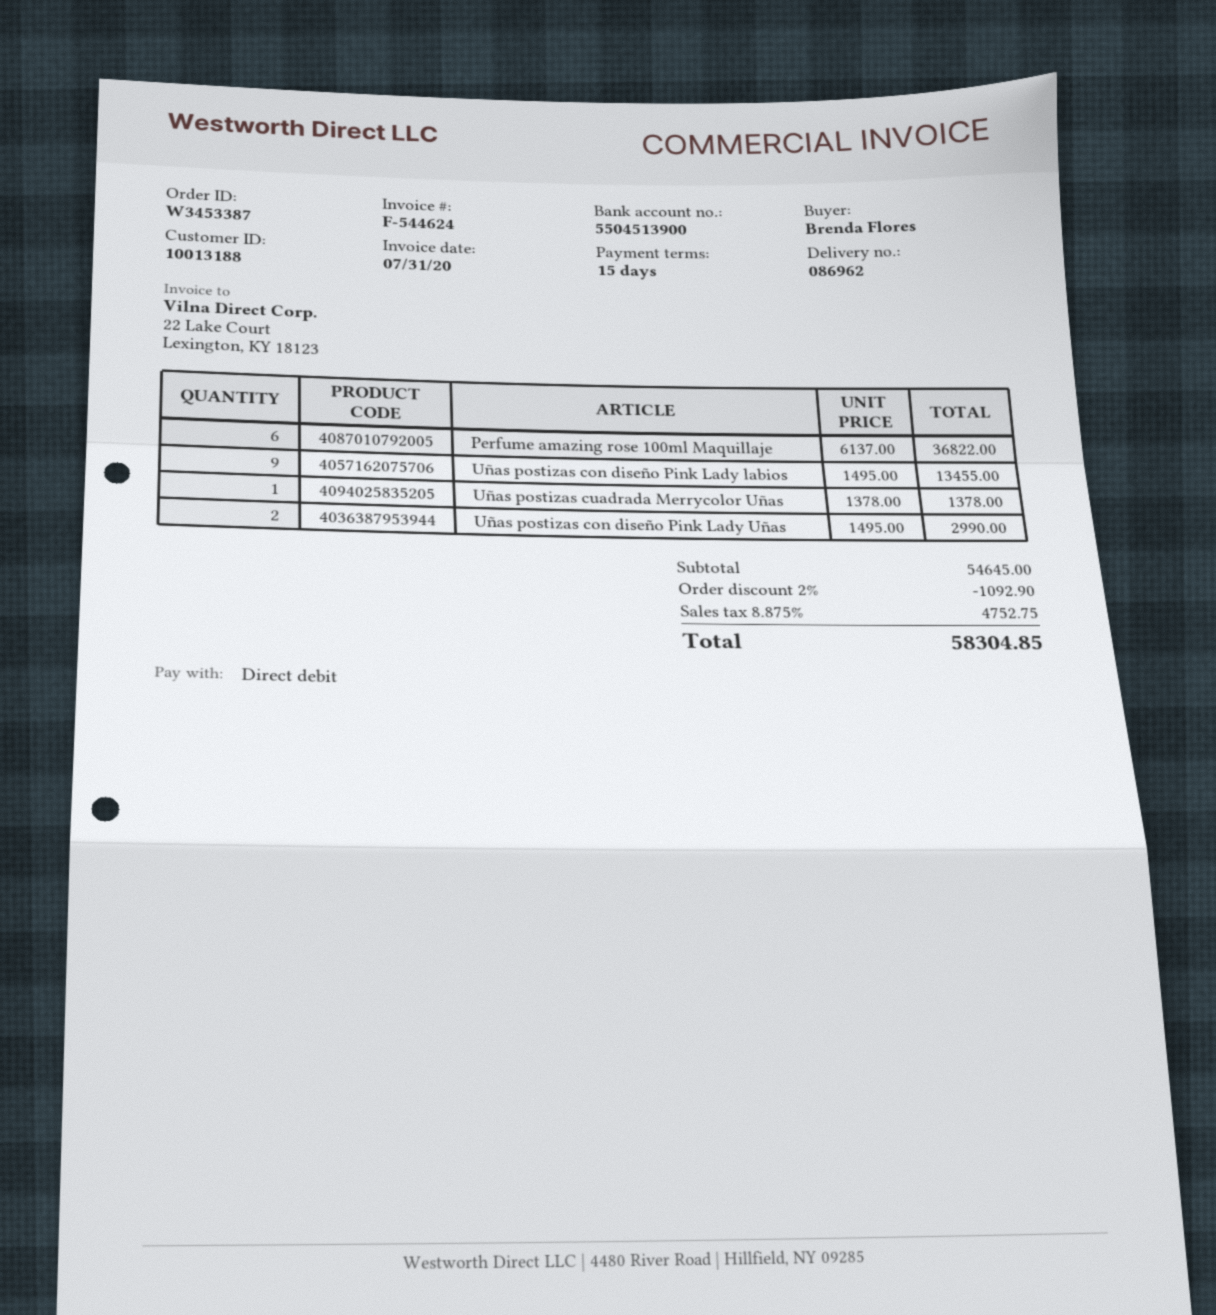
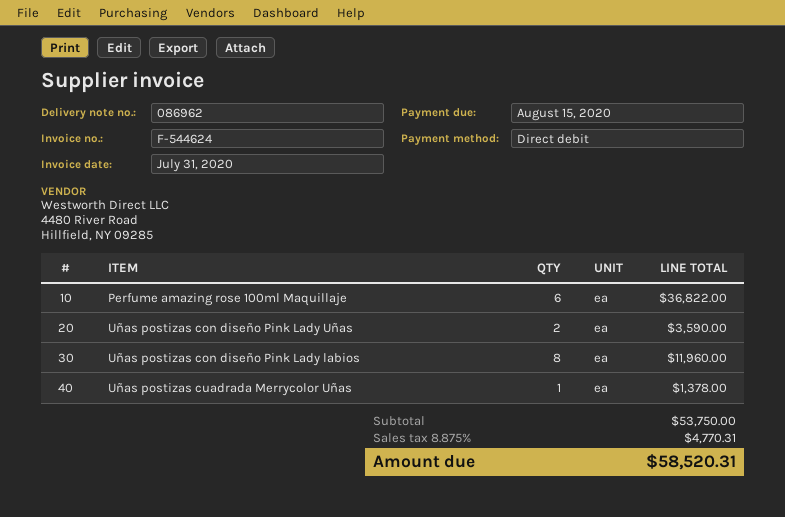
Uñas postizas con diseño Pink Lady labios: 9 for 13455.00 -> 8 for 11960.00
Uñas postizas con diseño Pink Lady Uñas: 2 for 2990.00 -> 2 for 3590.00
subtotal: 54645.00 -> 53750.00
discount: 2% = 1092.90 -> none
tax: 8.875% = 4752.75 -> 8.875% = 4770.31
total: 58304.85 -> 58520.31

